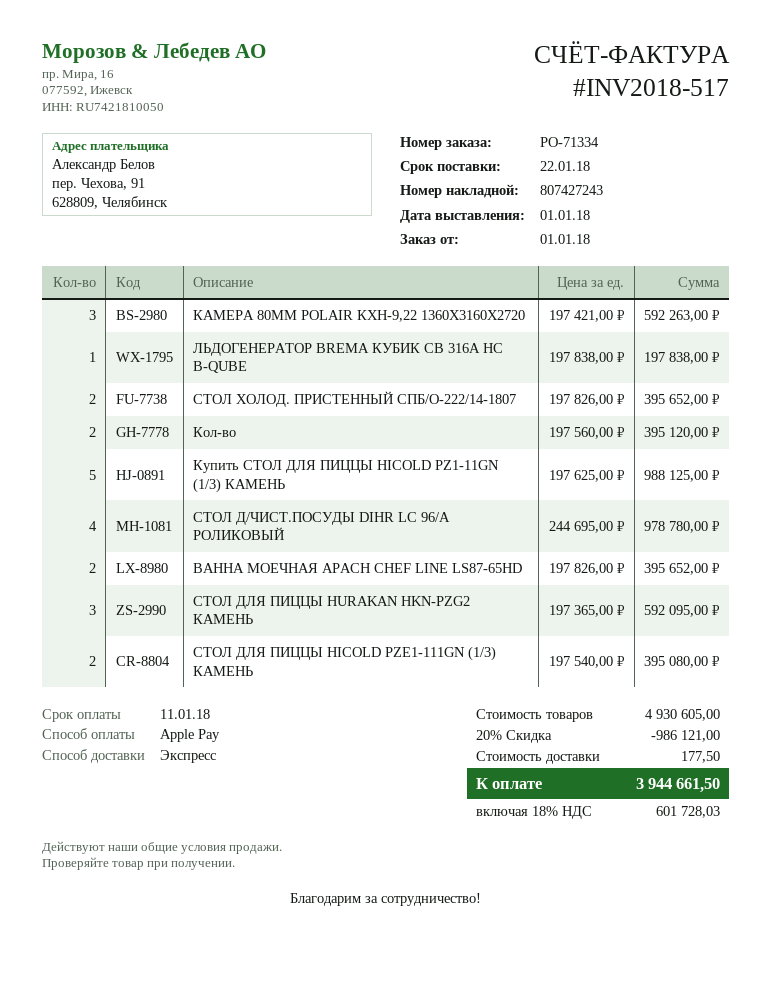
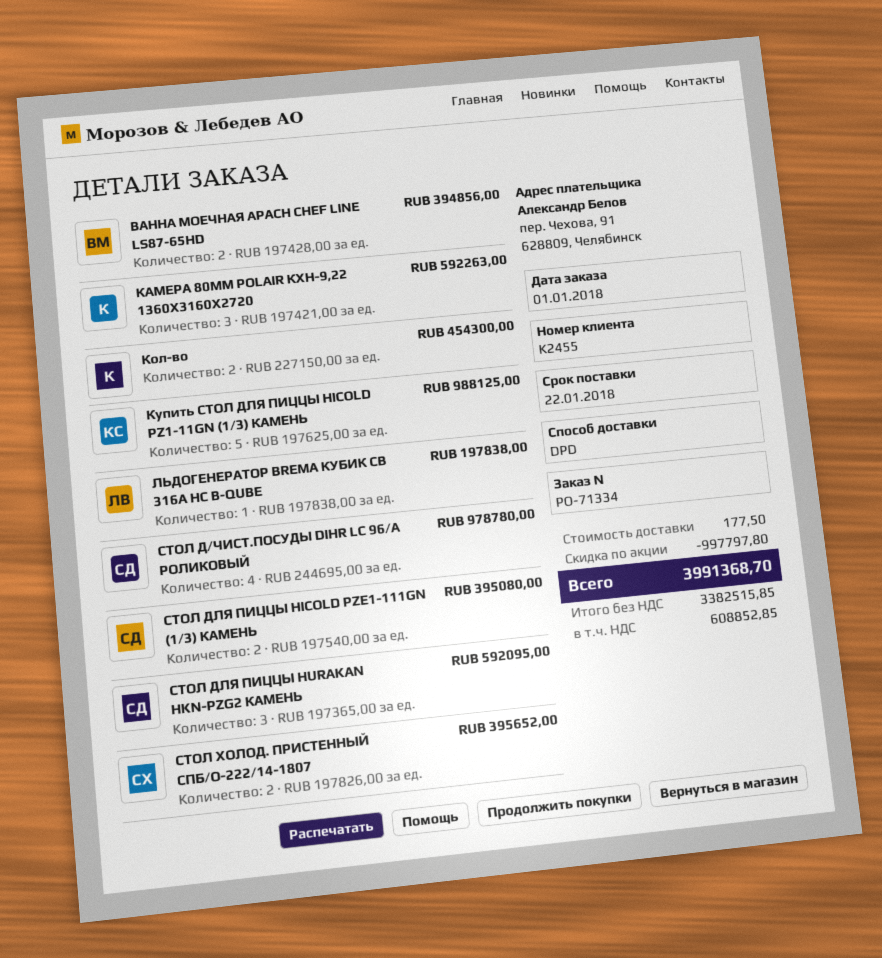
shipping method: express -> DPD
Кол-во: 2 x 197560.00 = 395120.00 -> 2 x 227150.00 = 454300.00
ВАННА МОЕЧНАЯ APACH CHEF LINE LS87-65HD: 2 x 197826.00 = 395652.00 -> 2 x 197428.00 = 394856.00
discount: 986121.00 -> 997797.80
tax: 601728.03 -> 608852.85
total: 3944661.50 -> 3991368.70

